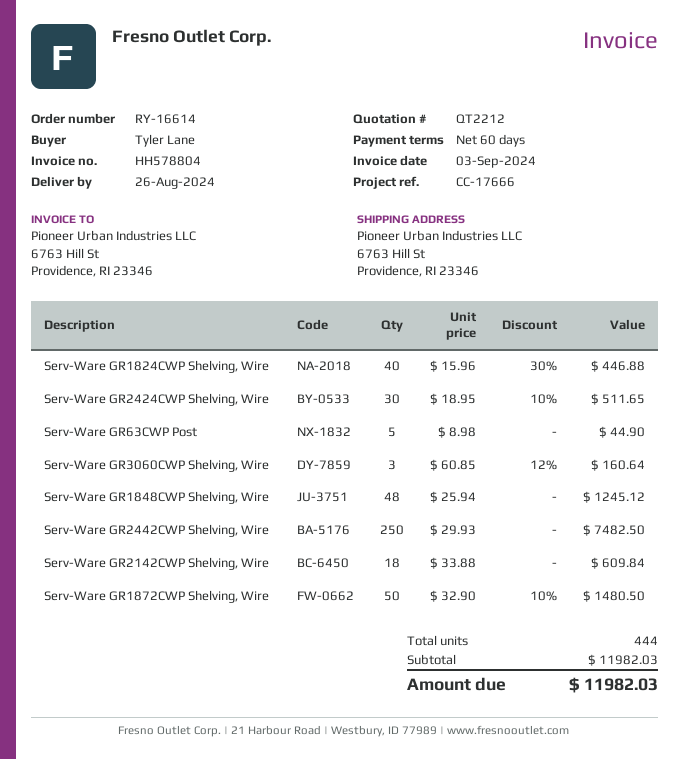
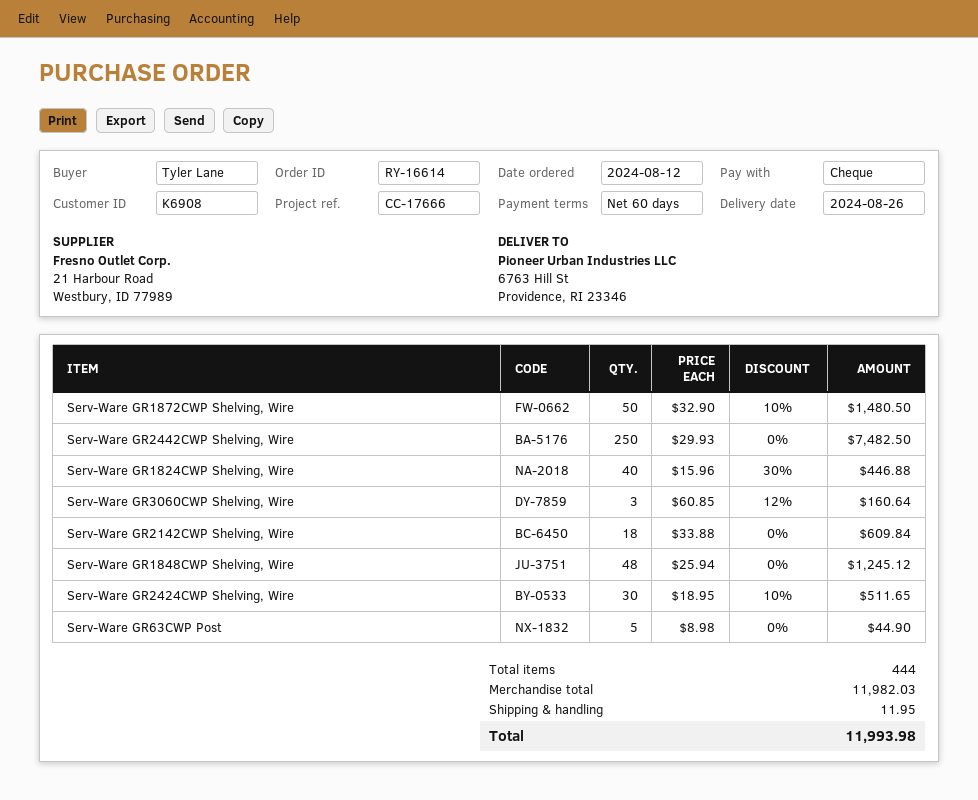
shipping: none -> 11.95
total: 11982.03 -> 11993.98

